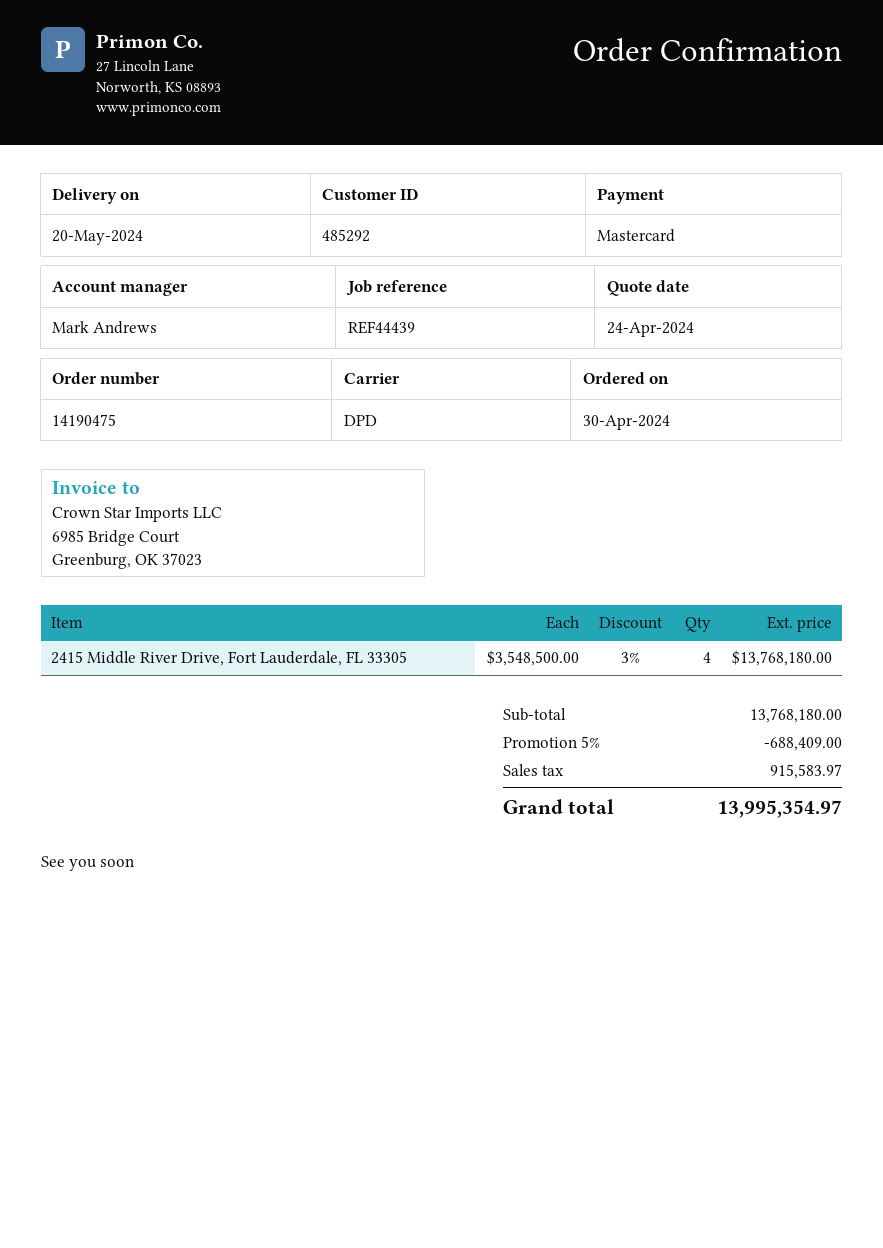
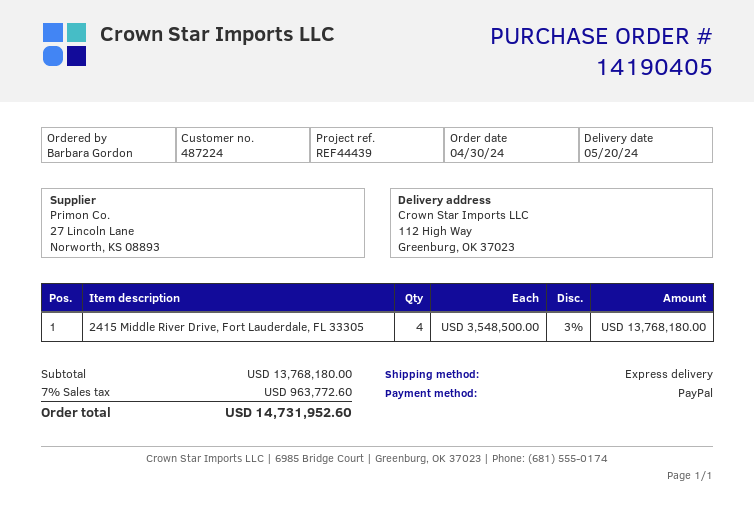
order number: 14190475 -> 14190405
customer number: 485292 -> 487224
payment method: Mastercard -> PayPal
shipping method: DPD -> express
discount: 5% = 688409.00 -> none
tax: 915583.97 -> 963772.60
total: 13995354.97 -> 14731952.60

